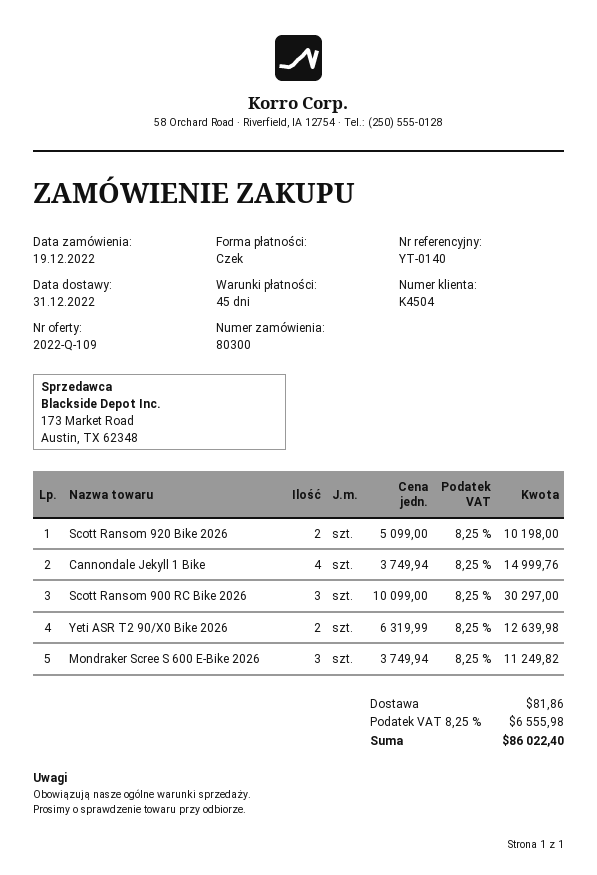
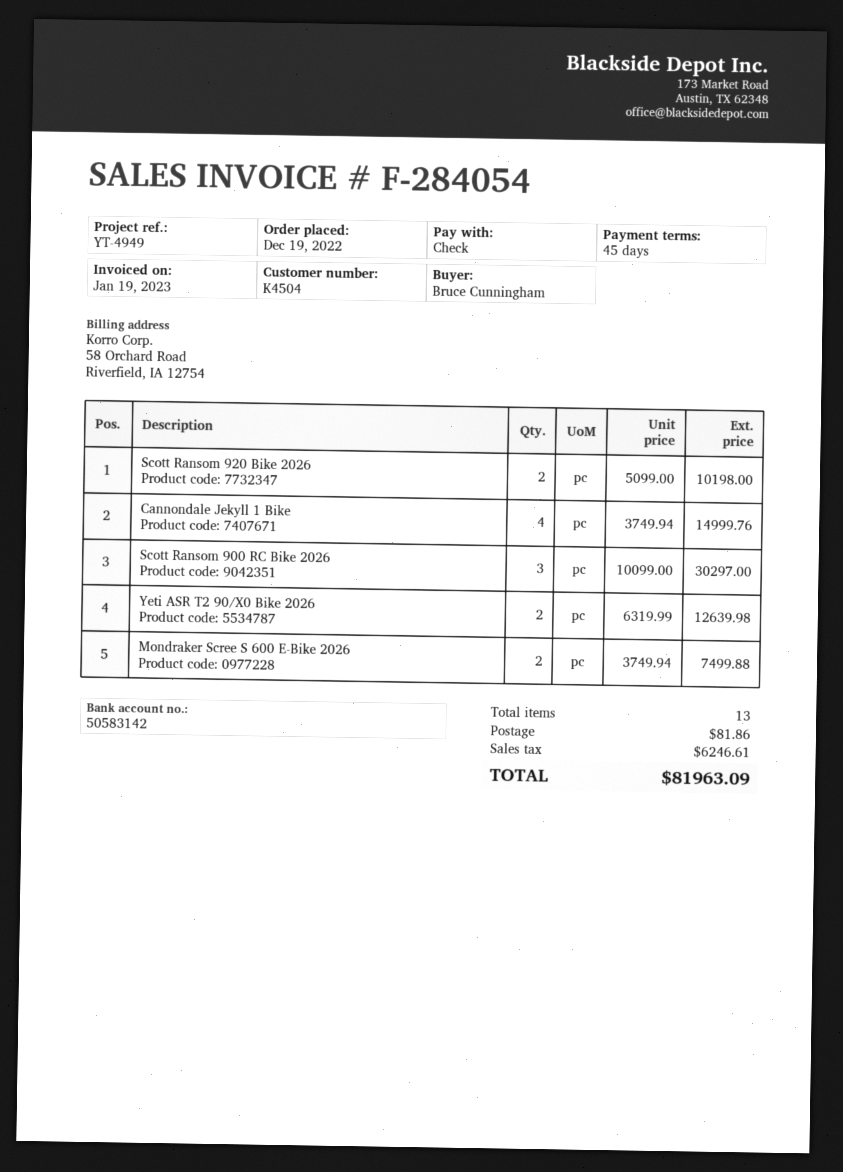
reference: YT-0140 -> YT-4949
Mondraker Scree S 600 E-Bike 2026: 3 x 3749.94 = 11249.82 -> 2 x 3749.94 = 7499.88
tax: 6555.98 -> 6246.61
total: 86022.40 -> 81963.09

